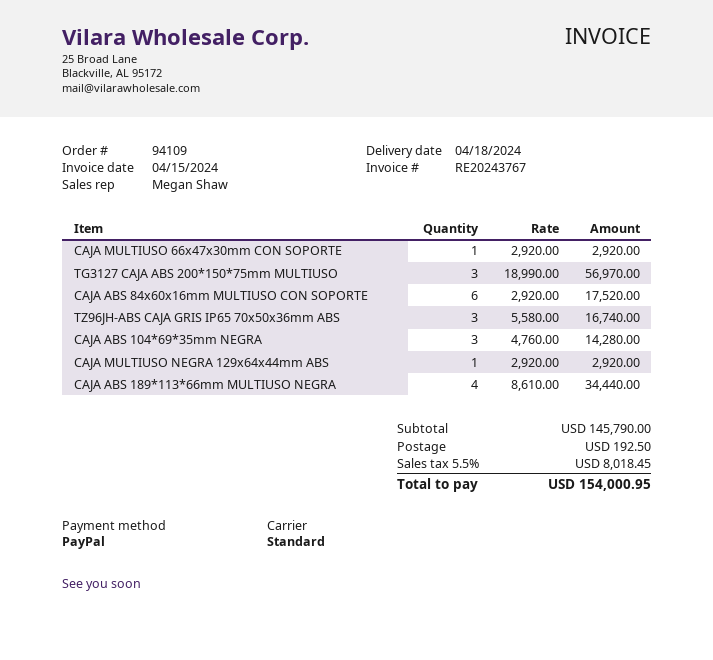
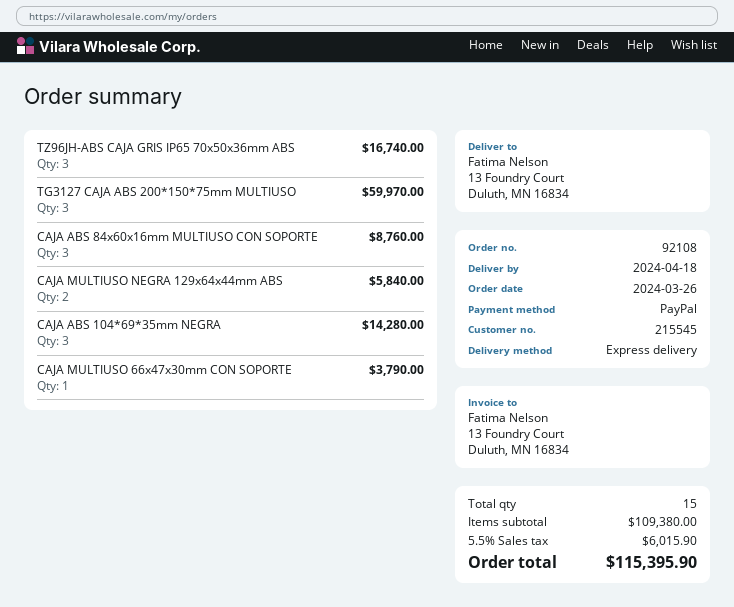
order number: 94109 -> 92108
shipping method: standard -> express
CAJA MULTIUSO 66x47x30mm CON SOPORTE: 1 for 2920.00 -> 1 for 3790.00
TG3127 CAJA ABS 200*150*75mm MULTIUSO: 3 for 56970.00 -> 3 for 59970.00
CAJA ABS 84x60x16mm MULTIUSO CON SOPORTE: 6 for 17520.00 -> 3 for 8760.00
CAJA MULTIUSO NEGRA 129x64x44mm ABS: 1 for 2920.00 -> 2 for 5840.00
CAJA ABS 189*113*66mm MULTIUSO NEGRA: 4 for 34440.00 -> none
subtotal: 145790.00 -> 109380.00
shipping: 192.50 -> none
tax: 5.5% = 8018.45 -> 5.5% = 6015.90
total: 154000.95 -> 115395.90

